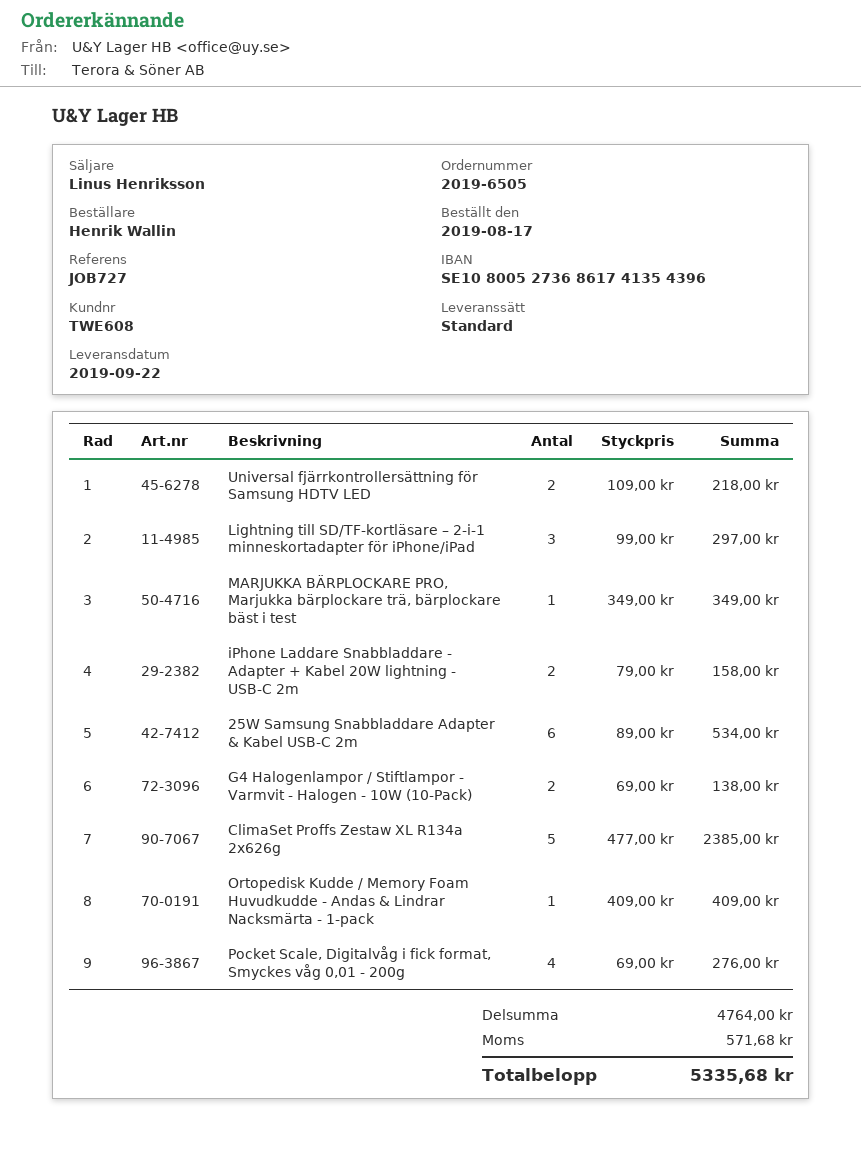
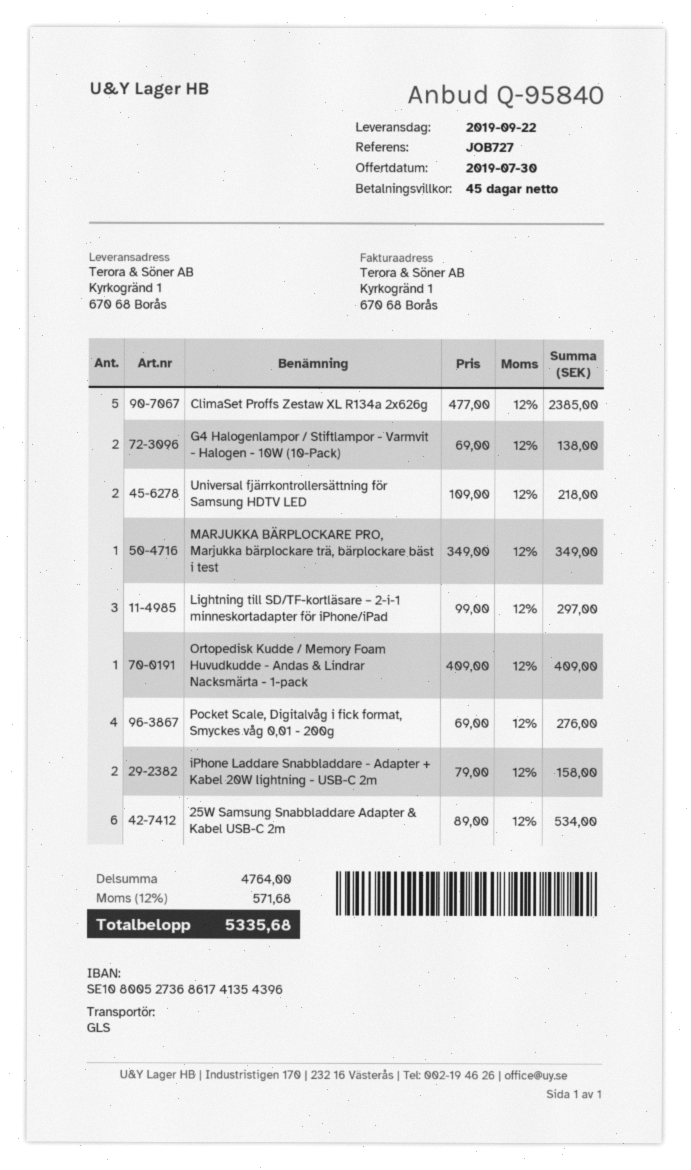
shipping method: standard -> GLS

